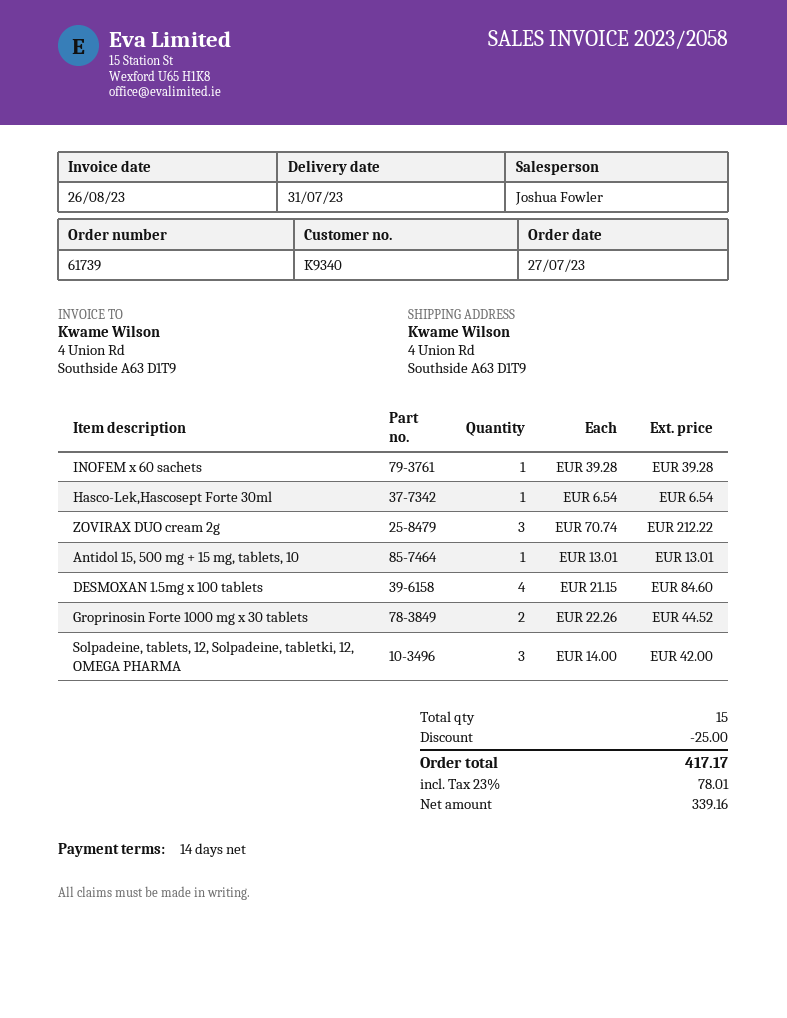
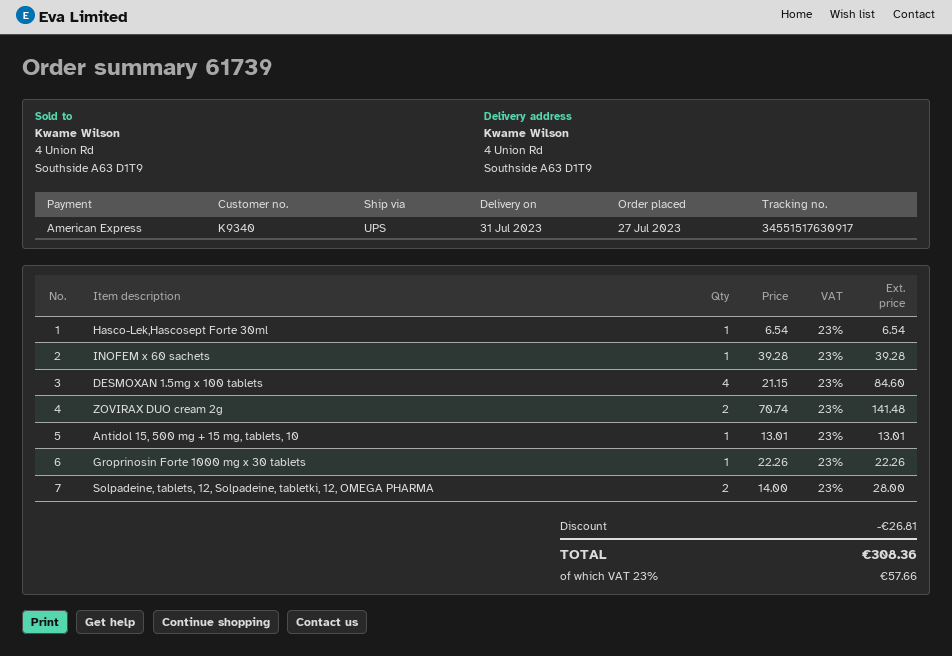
ZOVIRAX DUO cream 2g: 3 x 70.74 = 212.22 -> 2 x 70.74 = 141.48
Groprinosin Forte 1000 mg x 30 tablets: 2 x 22.26 = 44.52 -> 1 x 22.26 = 22.26
Solpadeine, tablets, 12, Solpadeine, tabletki, 12, OMEGA PHARMA: 3 x 14.00 = 42.00 -> 2 x 14.00 = 28.00
discount: 25.00 -> 26.81
tax: 23% = 78.01 -> 23% = 57.66
total: 417.17 -> 308.36

